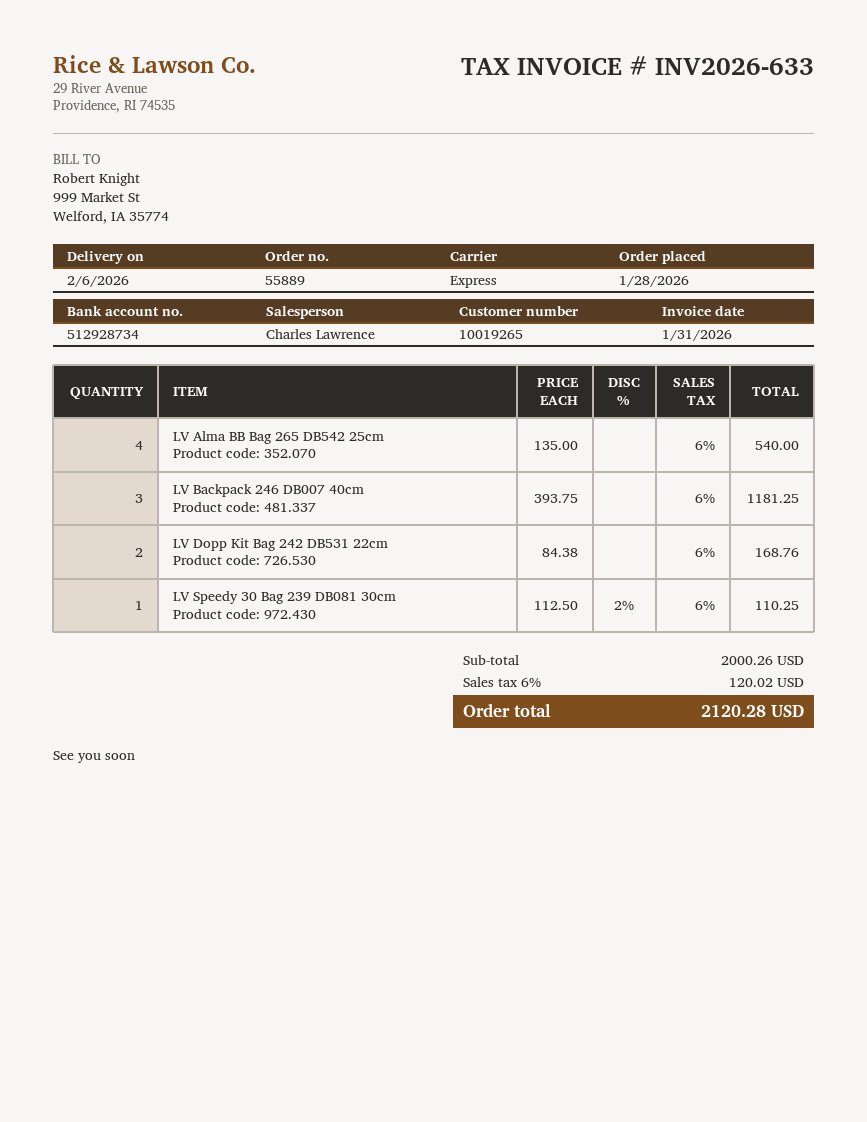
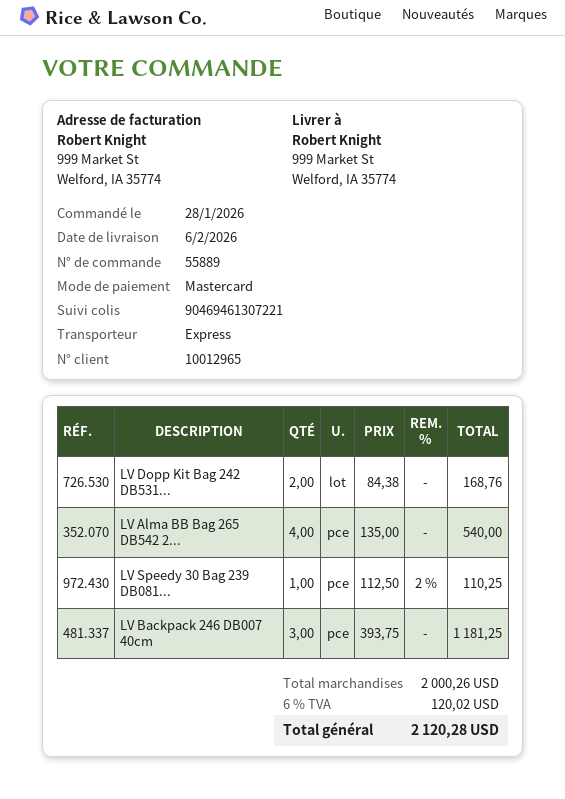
customer number: 10019265 -> 10012965

